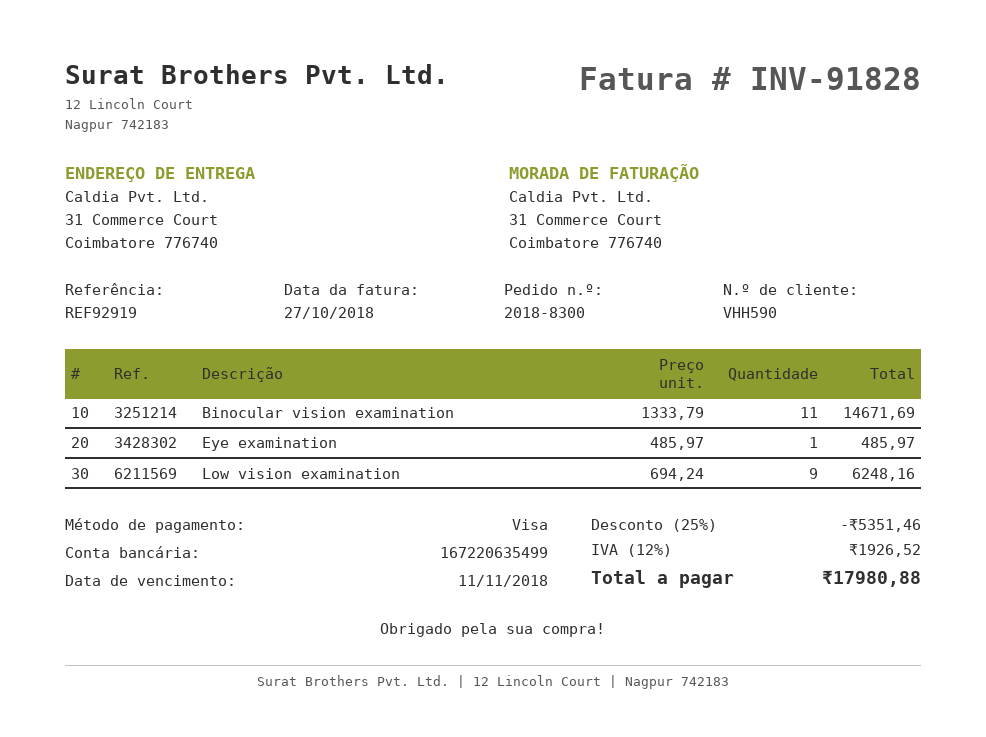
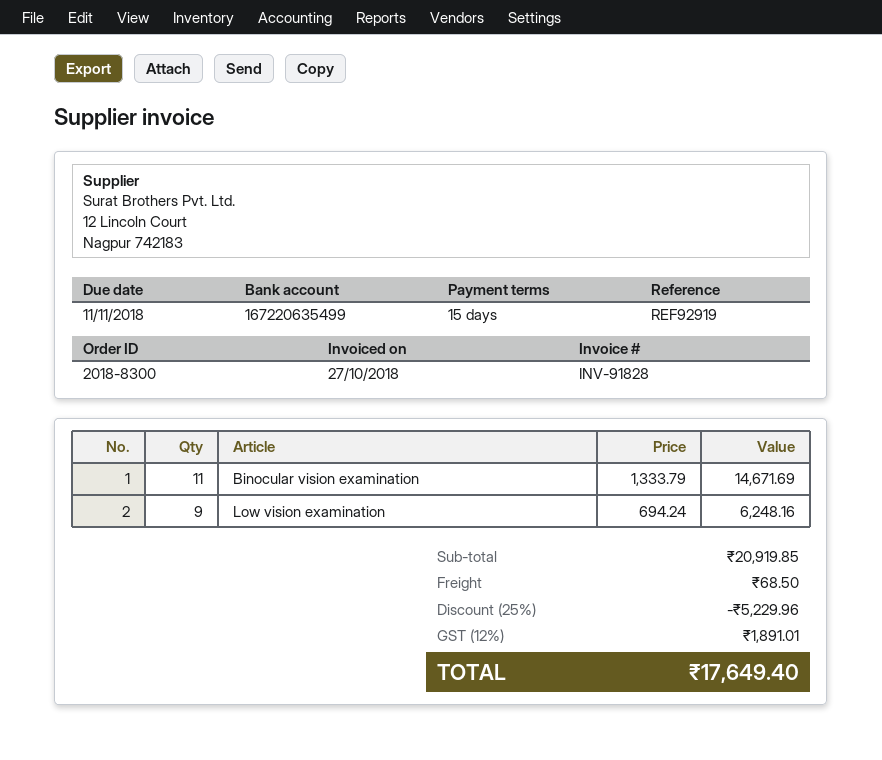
Eye examination: 1 x 485.97 = 485.97 -> none
discount: 25% = 5351.46 -> 25% = 5229.96
shipping: none -> 68.50
tax: 12% = 1926.52 -> 12% = 1891.01
total: 17980.88 -> 17649.40

